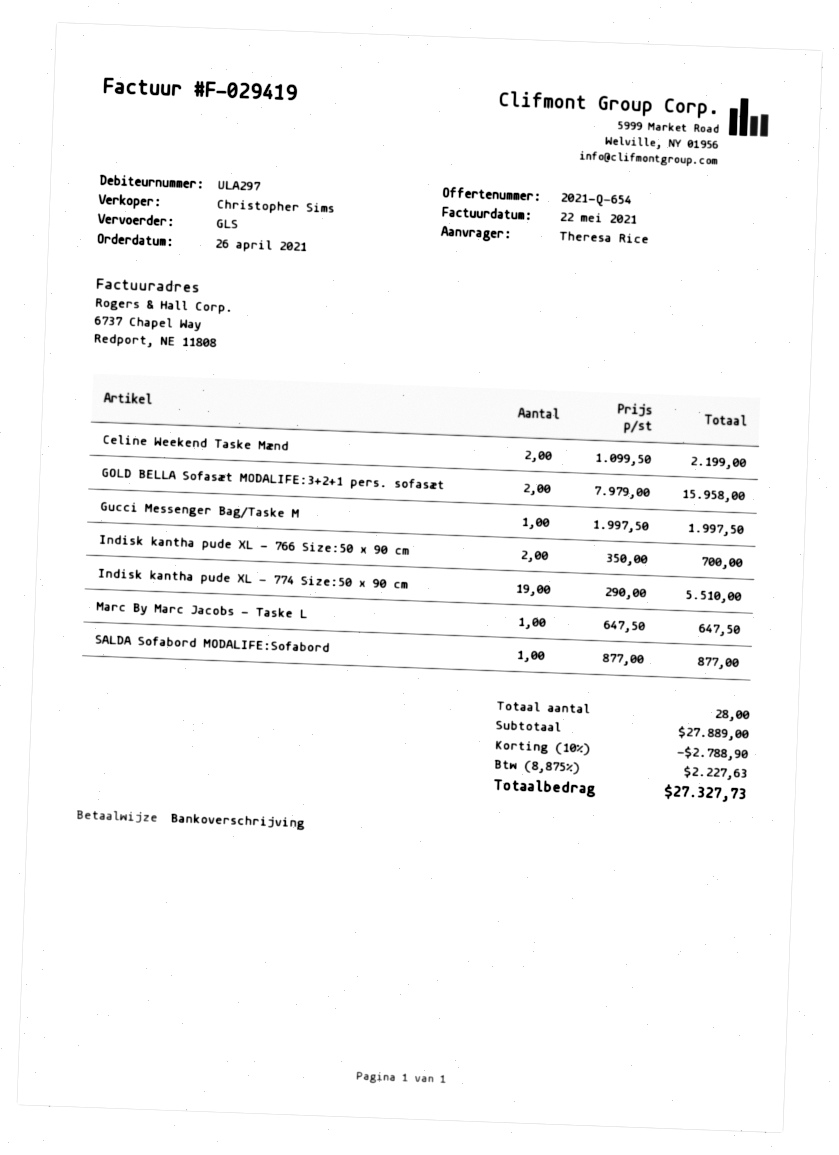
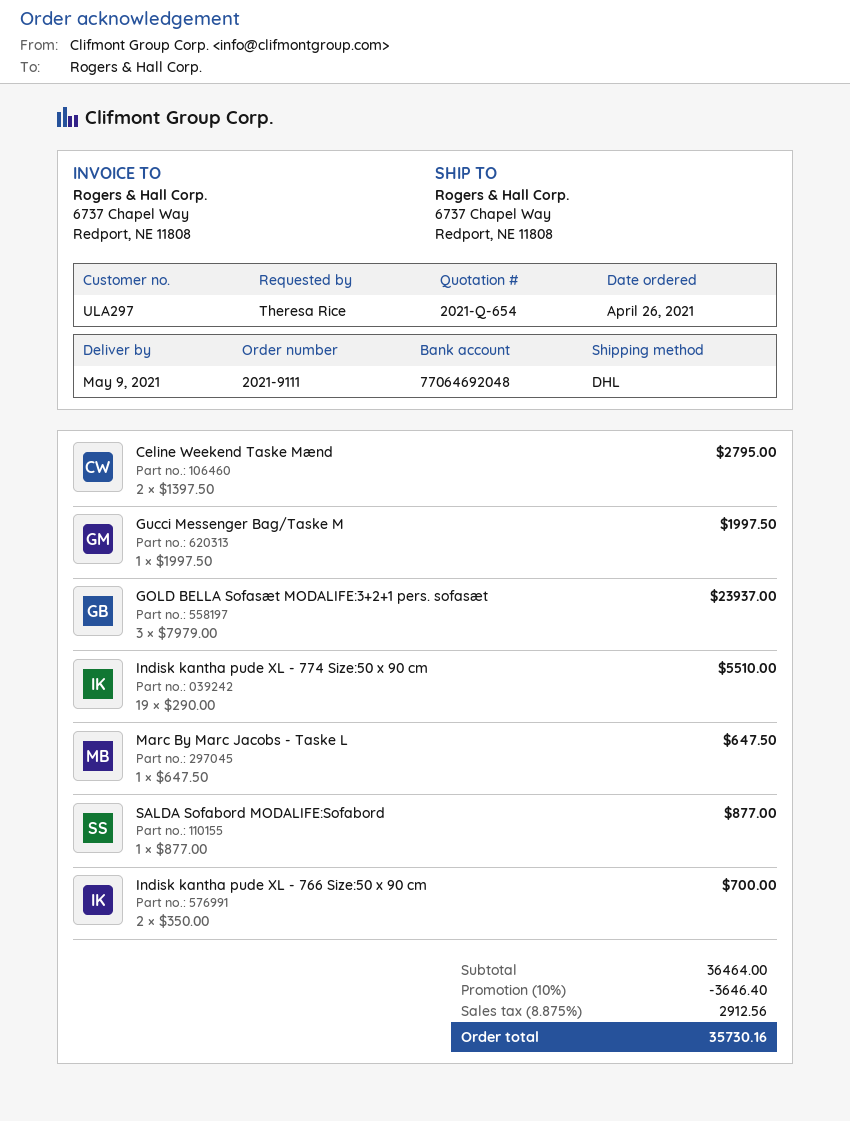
shipping method: GLS -> DHL
Celine Weekend Taske Mænd: 2 x 1099.50 = 2199.00 -> 2 x 1397.50 = 2795.00
GOLD BELLA Sofasæt MODALIFE:3+2+1 pers. sofasæt: 2 x 7979.00 = 15958.00 -> 3 x 7979.00 = 23937.00
subtotal: 27889.00 -> 36464.00
discount: 10% = 2788.90 -> 10% = 3646.40
tax: 8.875% = 2227.63 -> 8.875% = 2912.56
total: 27327.73 -> 35730.16

